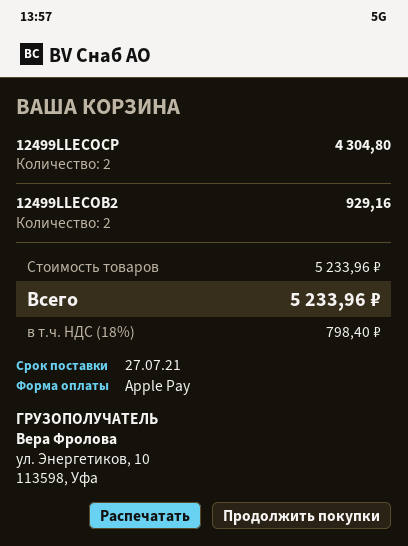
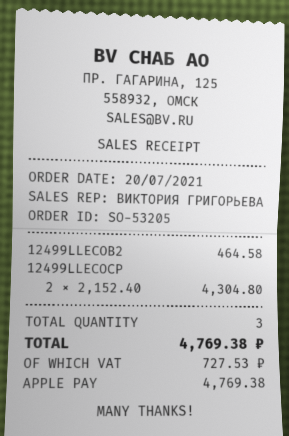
12499LLECOB2: 2 for 929.16 -> 1 for 464.58
tax: 798.40 -> 727.53
total: 5233.96 -> 4769.38

